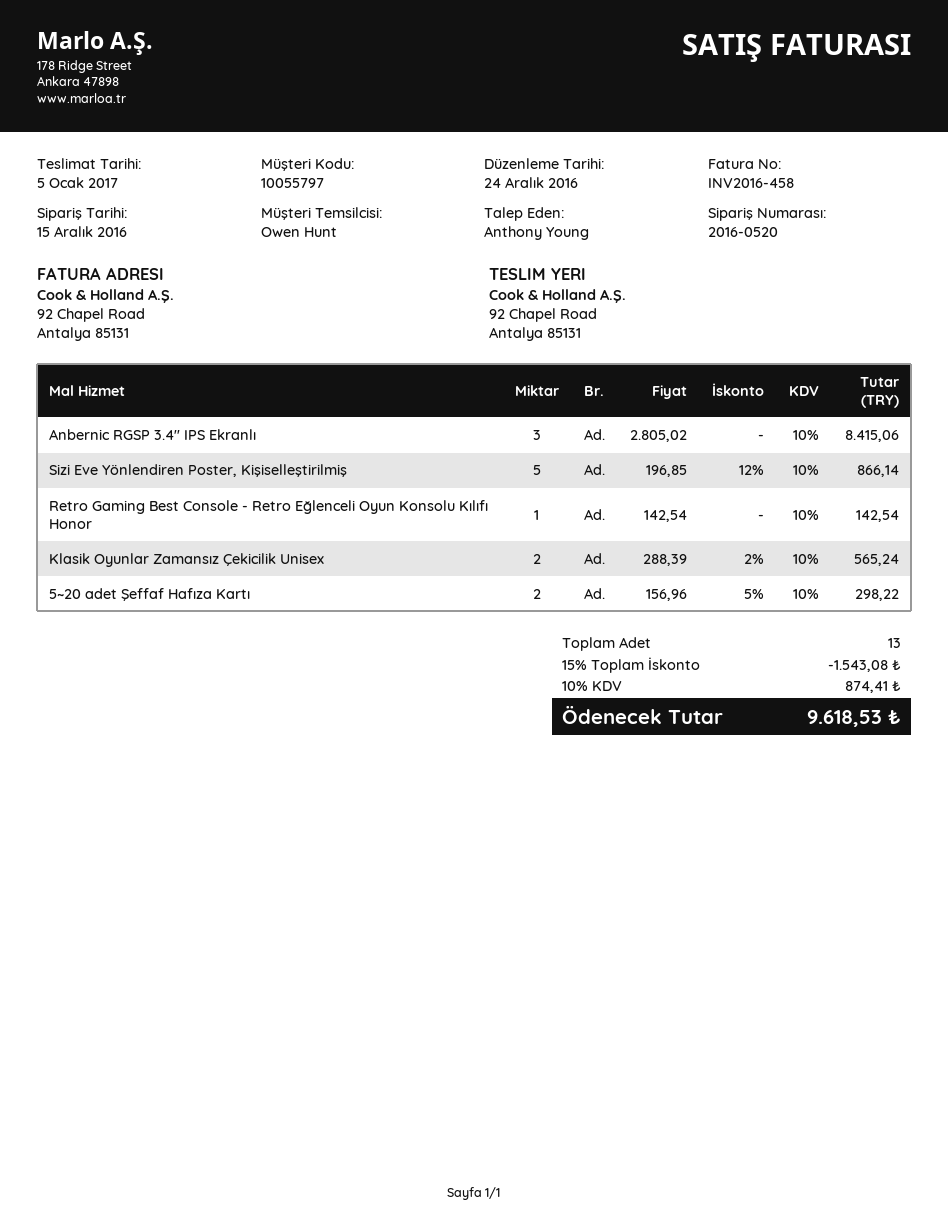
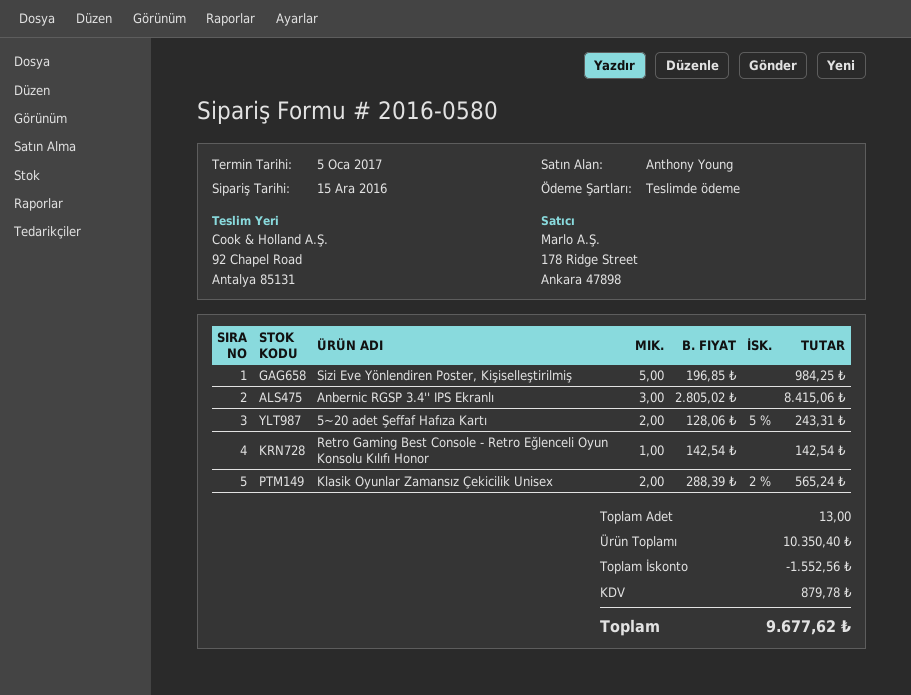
order number: 2016-0520 -> 2016-0580
Sizi Eve Yönlendiren Poster, Kişiselleştirilmiş: 5 x 196.85 - 12% = 866.14 -> 5 x 196.85 = 984.25
5~20 adet Şeffaf Hafıza Kartı: 2 x 156.96 - 5% = 298.22 -> 2 x 128.06 - 5% = 243.31
discount: 1543.08 -> 1552.56
tax: 874.41 -> 879.78
total: 9618.53 -> 9677.62

